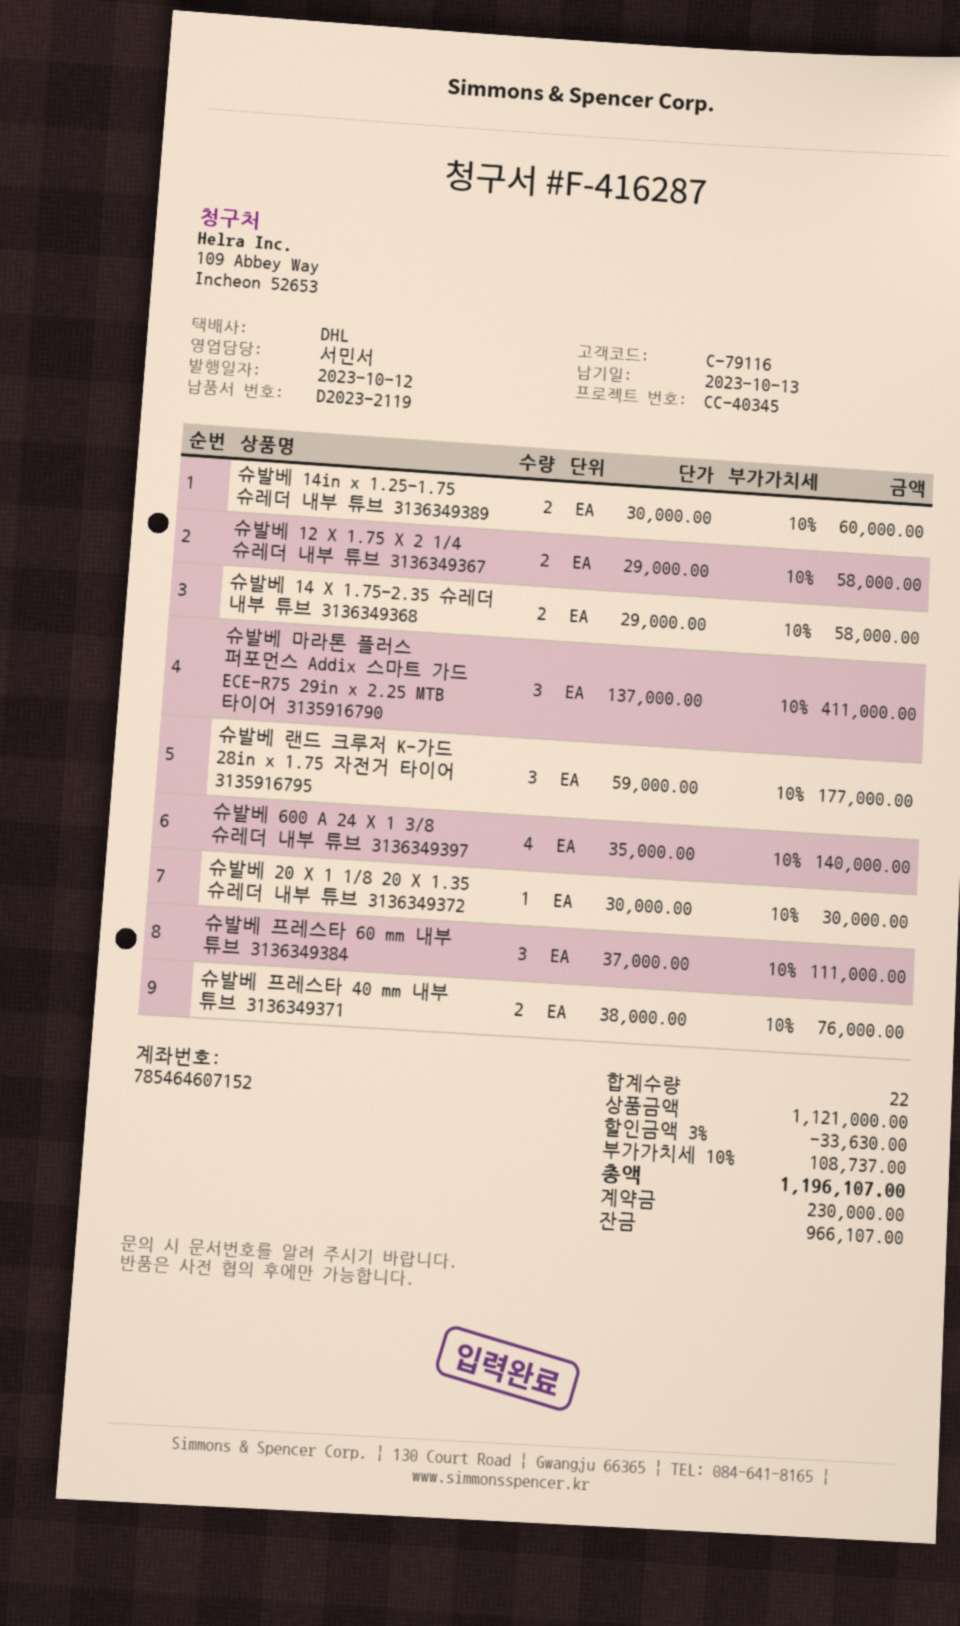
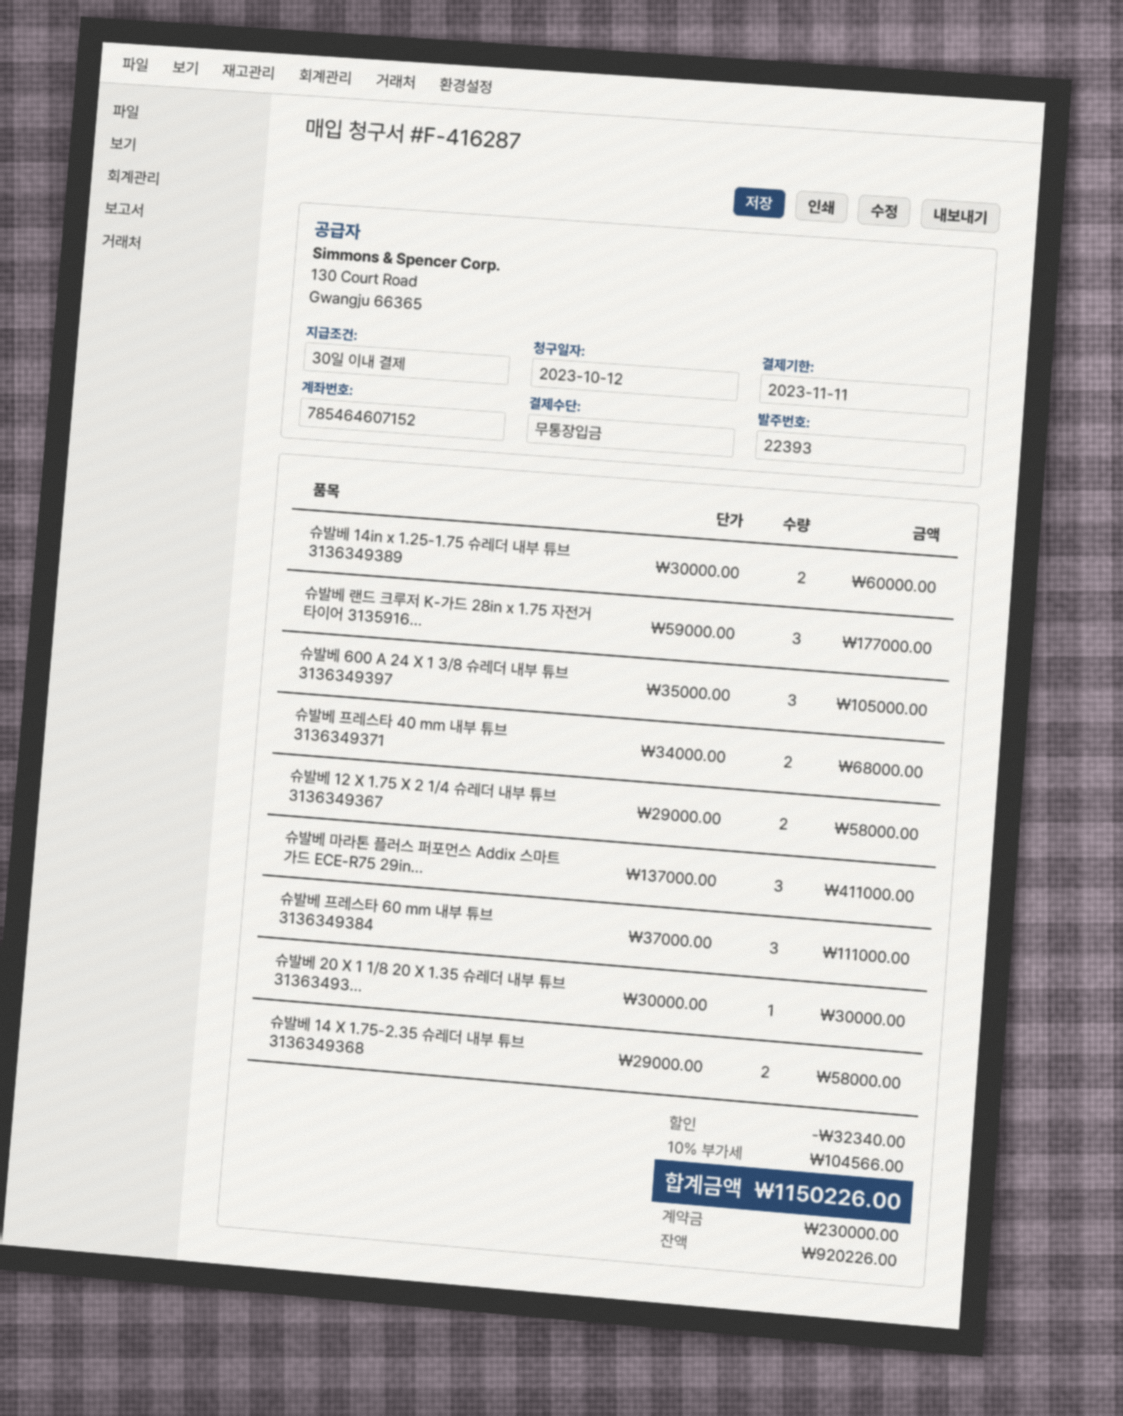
슈발베 600 A 24 X 1 3/8 슈레더 내부 튜브 3136349397: 4 x 35000.00 = 140000.00 -> 3 x 35000.00 = 105000.00
슈발베 프레스타 40 mm 내부 튜브 3136349371: 2 x 38000.00 = 76000.00 -> 2 x 34000.00 = 68000.00
discount: 33630.00 -> 32340.00
tax: 10% = 108737.00 -> 10% = 104566.00
total: 1196107.00 -> 1150226.00
balance: 966107.00 -> 920226.00

